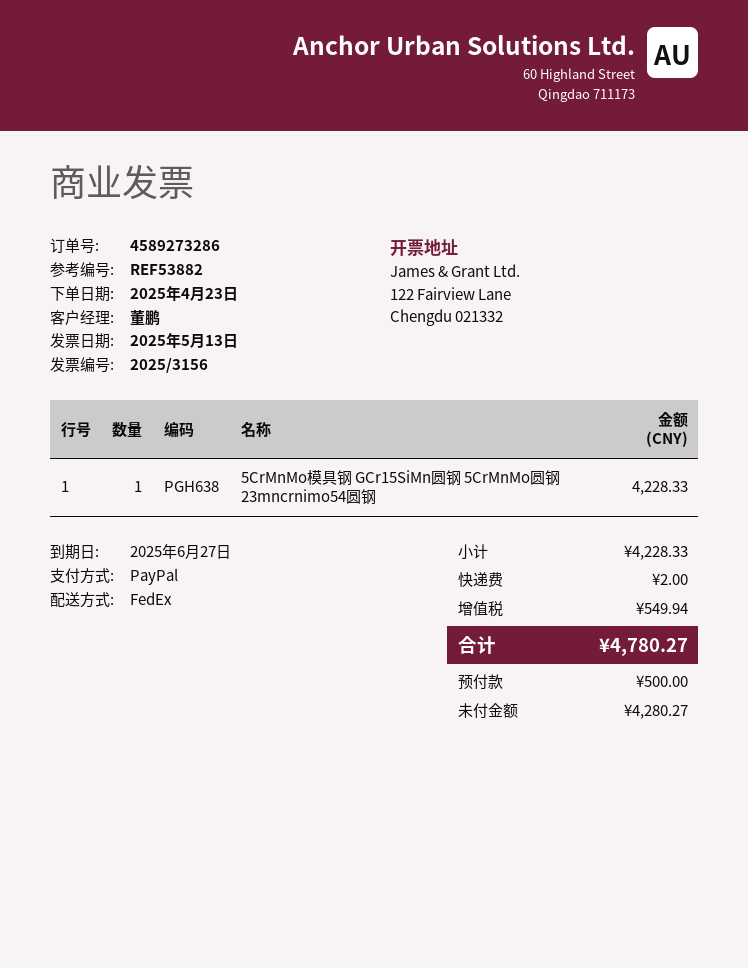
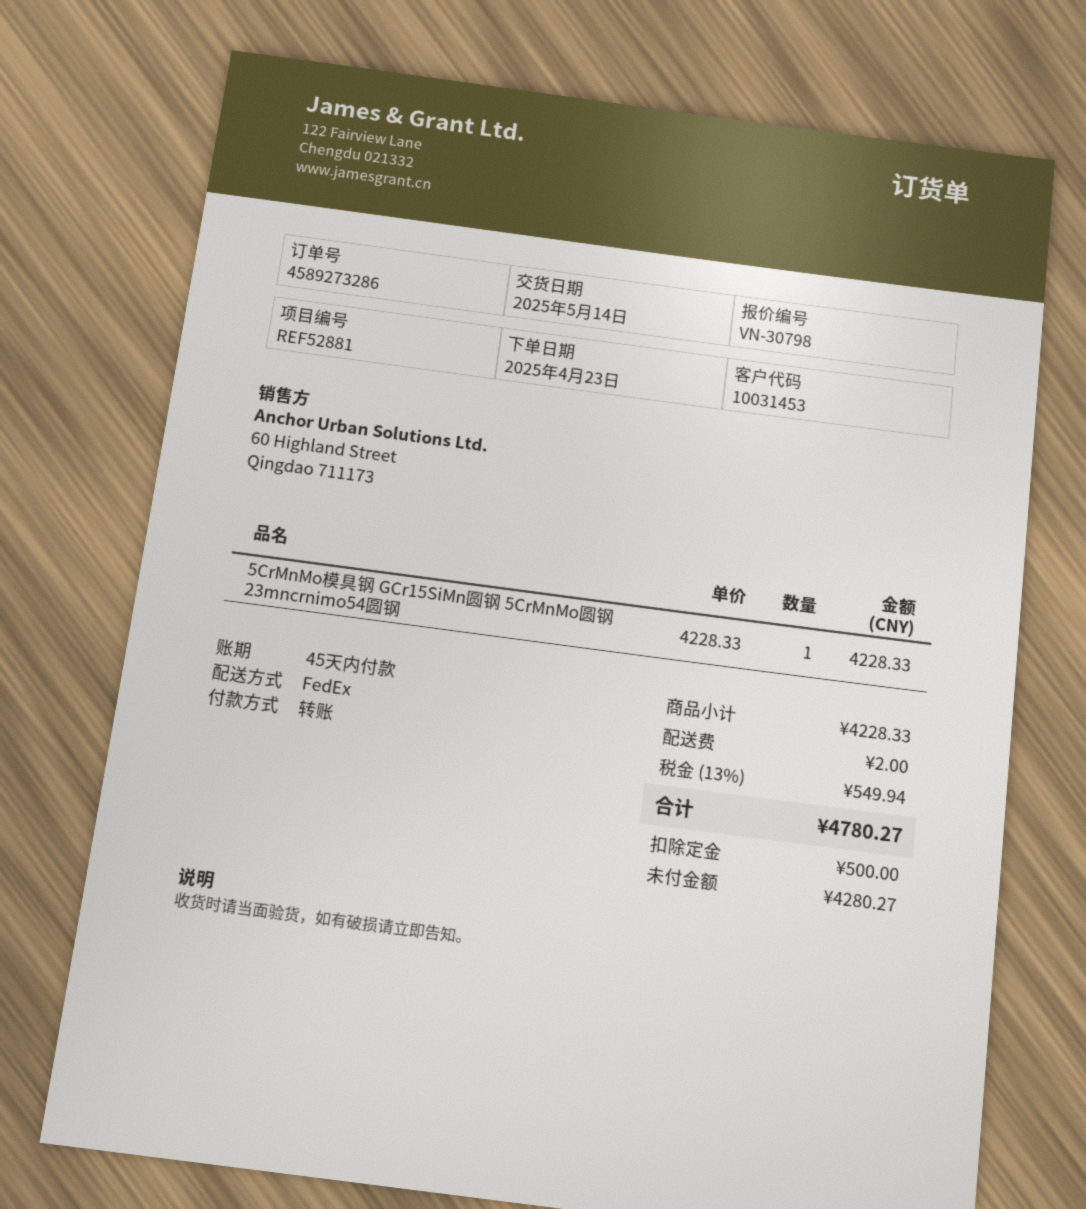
reference: REF53882 -> REF52881
payment method: PayPal -> bank transfer

